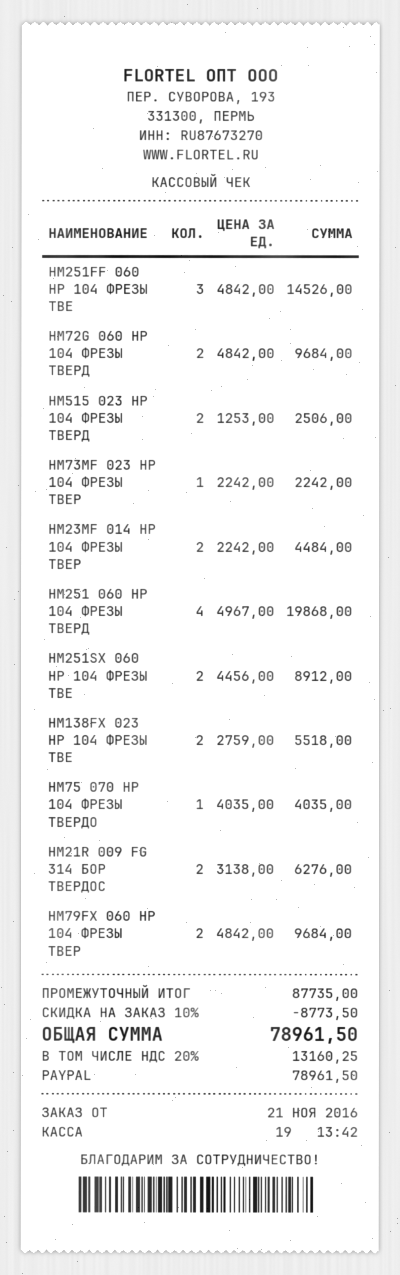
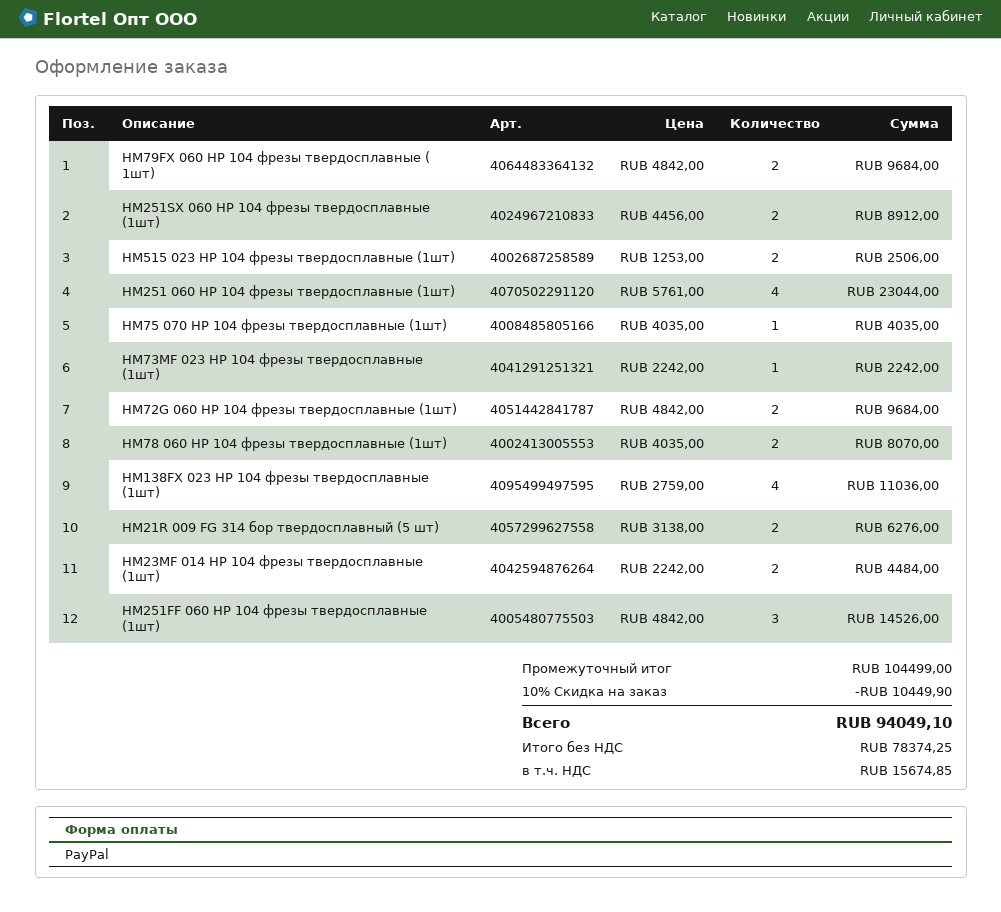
HM251 060 HP 104 ФРЕЗЫ ТВЕРД: 4 x 4967.00 = 19868.00 -> 4 x 5761.00 = 23044.00
HM138FX 023 HP 104 ФРЕЗЫ ТВЕ: 2 x 2759.00 = 5518.00 -> 4 x 2759.00 = 11036.00
HM78 060 HP 104 фрезы твердосплавные (1шт): none -> 2 x 4035.00 = 8070.00
subtotal: 87735.00 -> 104499.00
discount: 10% = 8773.50 -> 10% = 10449.90
tax: 13160.25 -> 15674.85
total: 78961.50 -> 94049.10

